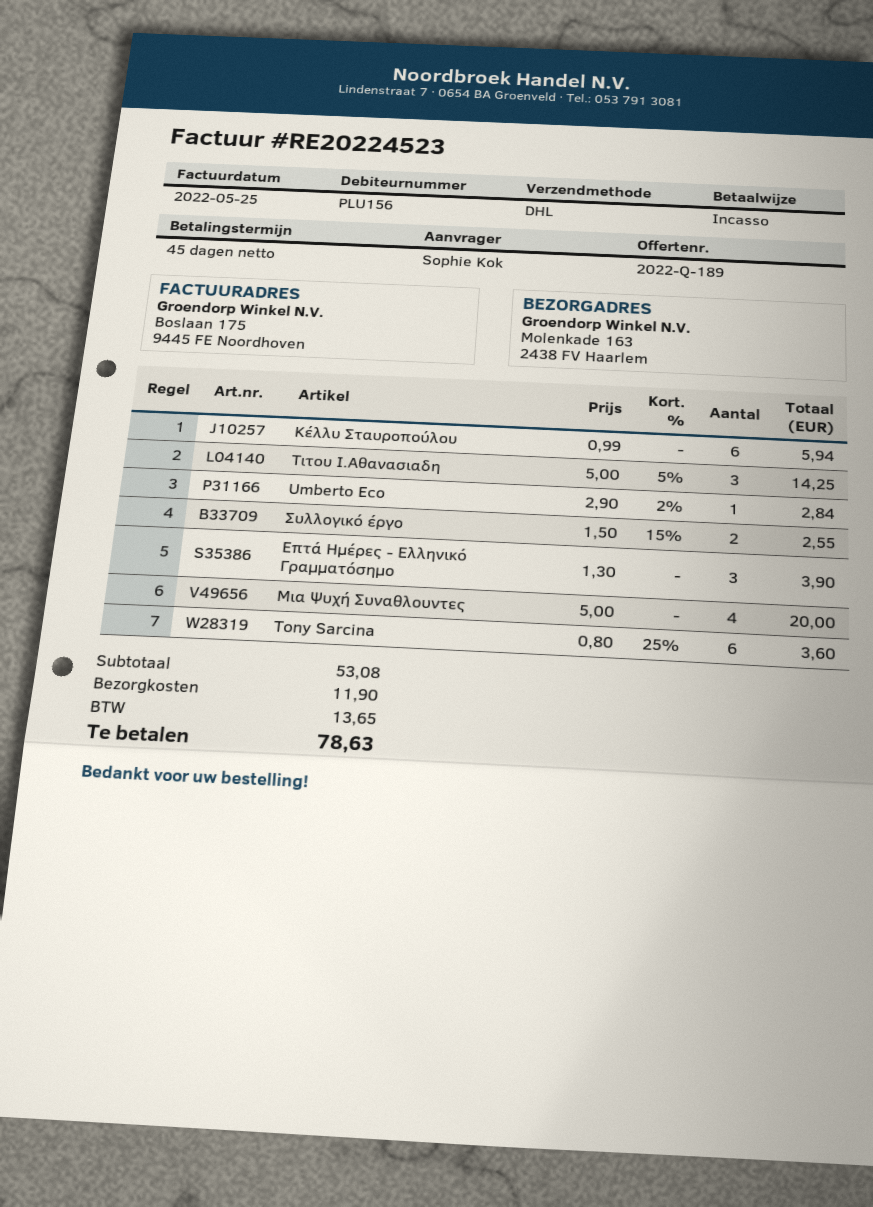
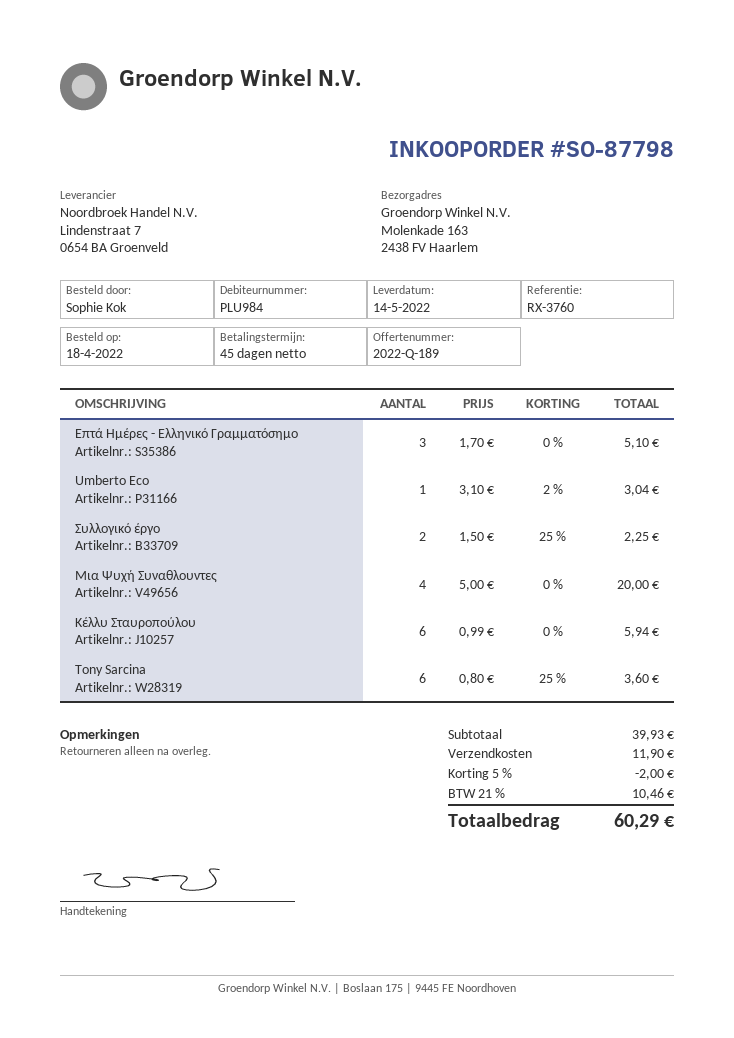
customer number: PLU156 -> PLU984
Τιτου Ι.Αθανασιαδη: 3 x 5.00 - 5% = 14.25 -> none
Umberto Eco: 1 x 2.90 - 2% = 2.84 -> 1 x 3.10 - 2% = 3.04
Συλλογικό έργο: 2 x 1.50 - 15% = 2.55 -> 2 x 1.50 - 25% = 2.25
Επτά Ημέρες - Ελληνικό Γραμματόσημο: 3 x 1.30 = 3.90 -> 3 x 1.70 = 5.10
subtotal: 53.08 -> 39.93
discount: none -> 5% = 2.00
tax: 13.65 -> 10.46
total: 78.63 -> 60.29

